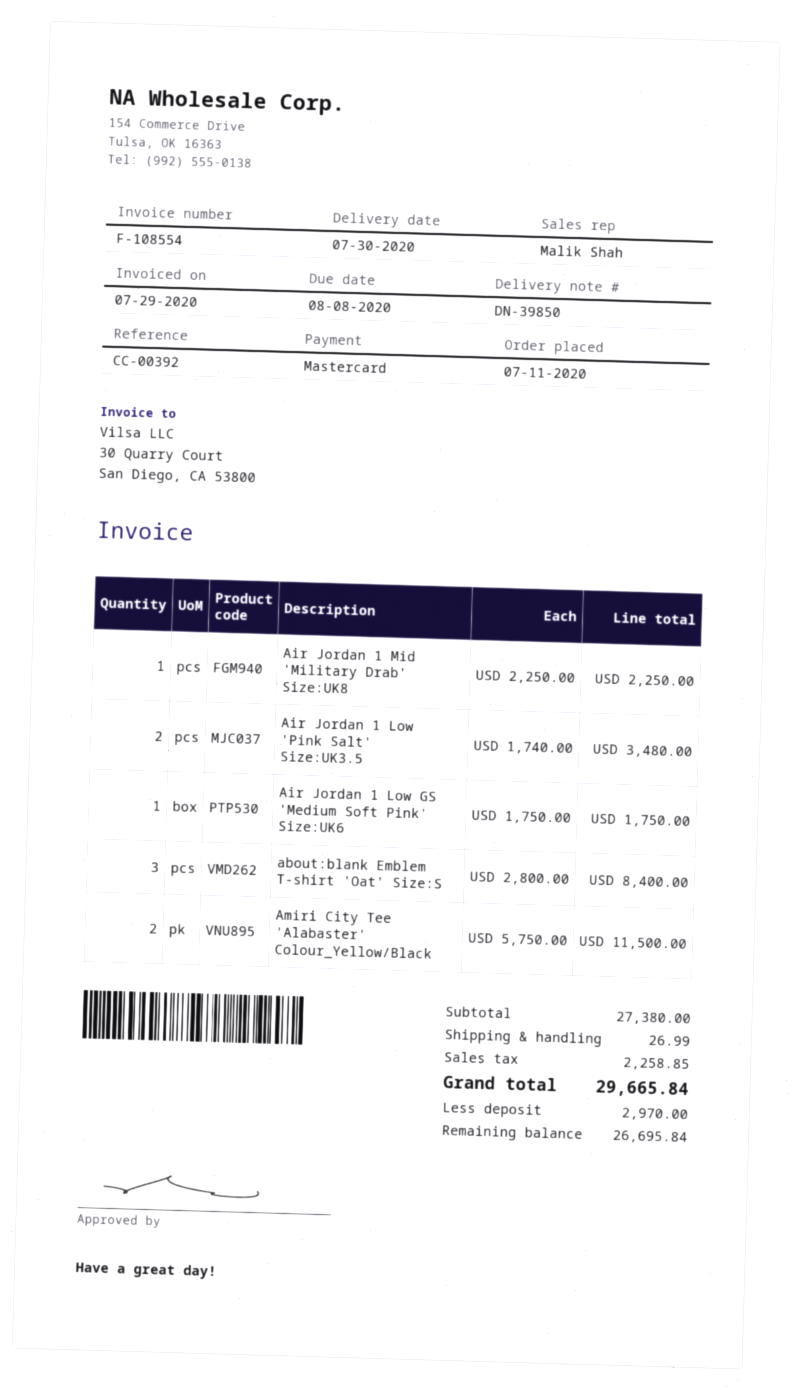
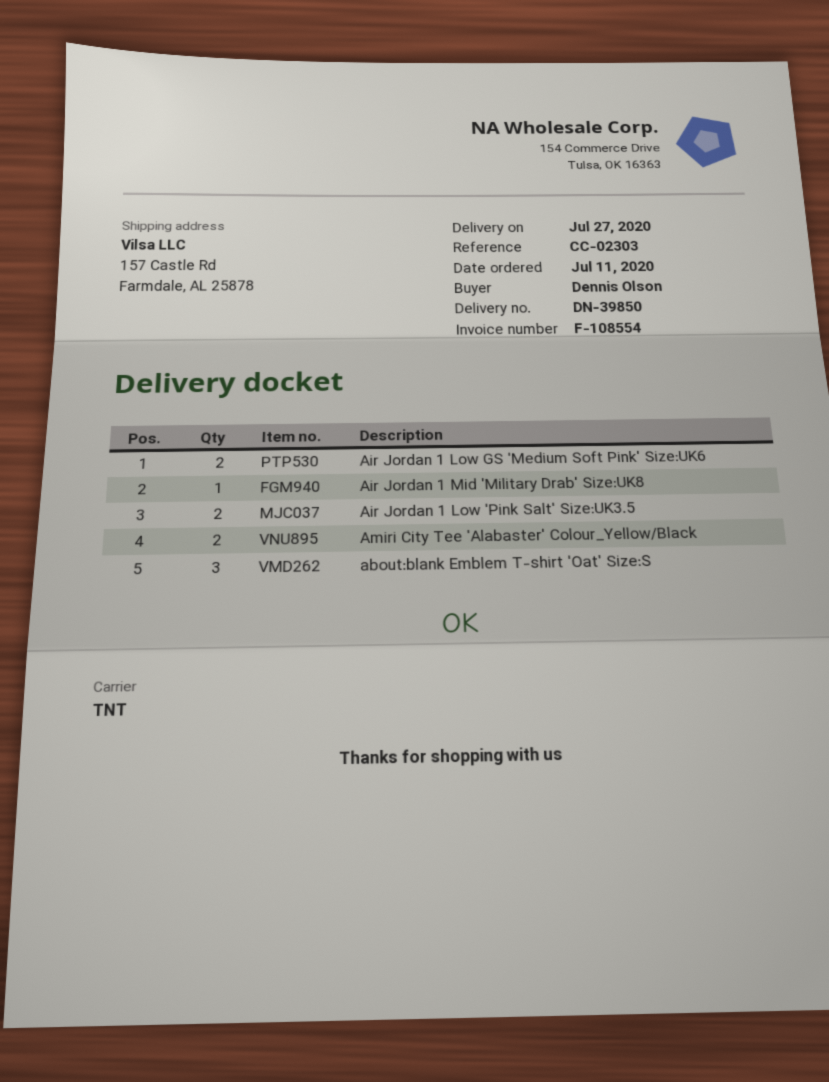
delivery date: 2020-07-30 -> 2020-07-27
reference: CC-00392 -> CC-02303
Air Jordan 1 Low GS 'Medium Soft Pink' Size:UK6: 1 -> 2

